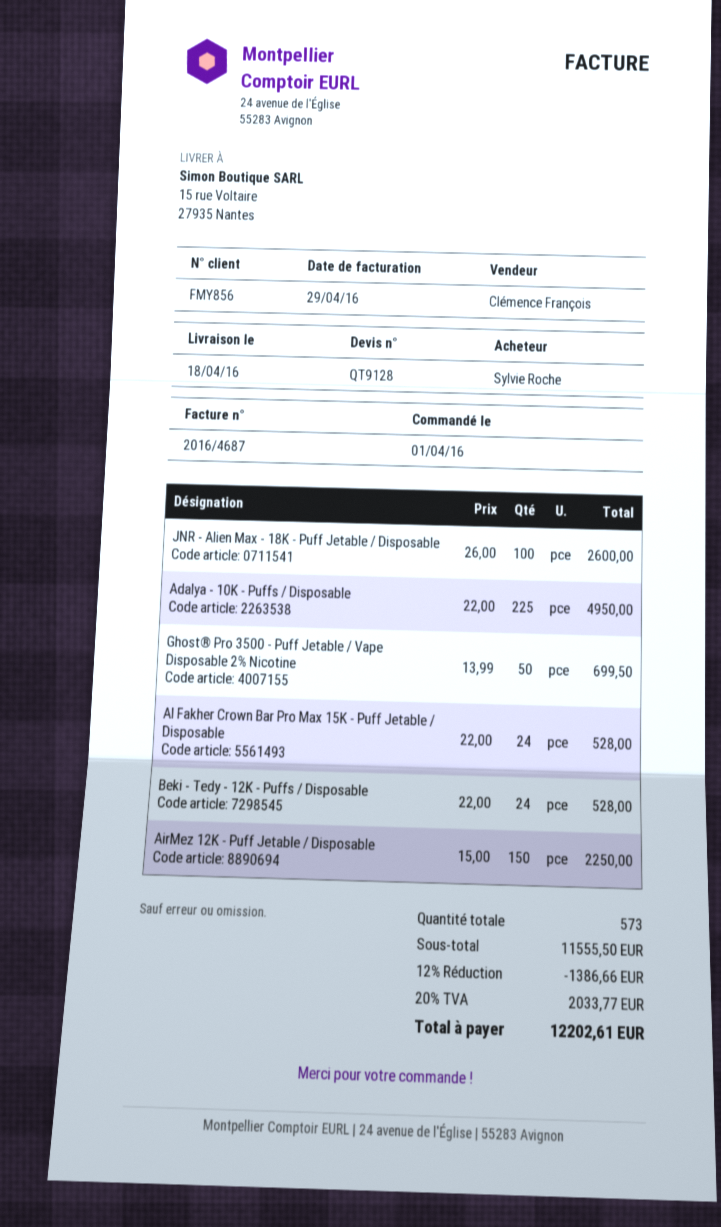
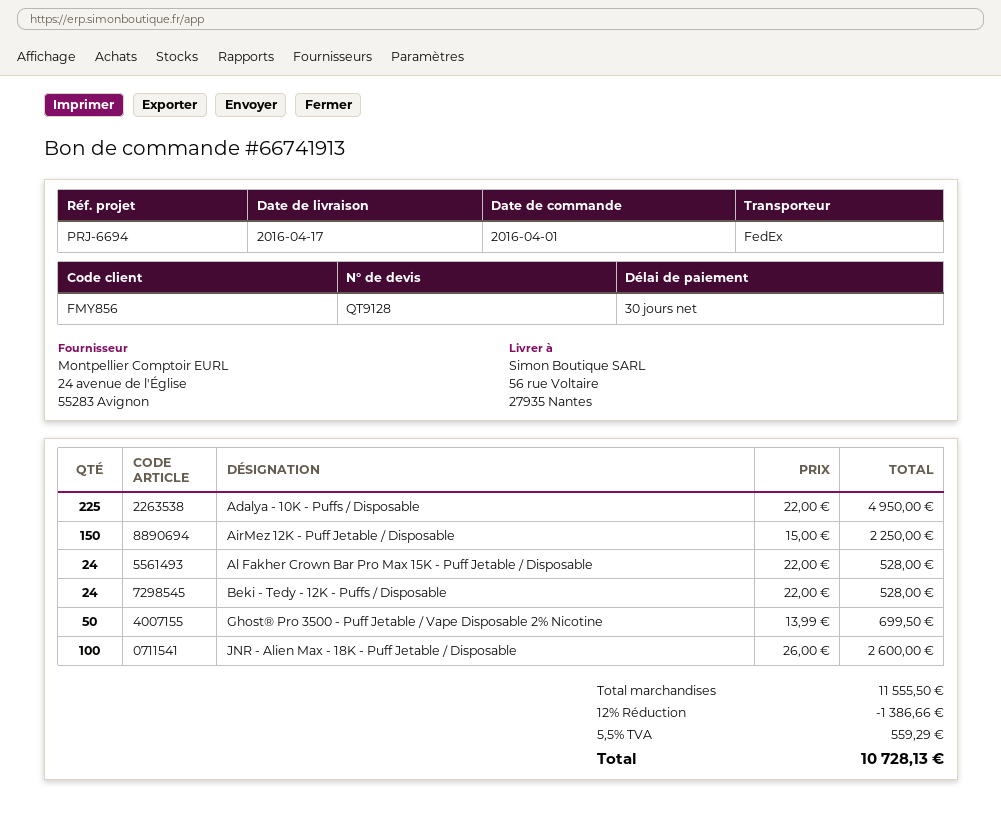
delivery date: 2016-04-18 -> 2016-04-17
ship to: 15 rue Voltaire, 27935 Nantes -> 56 rue Voltaire, 27935 Nantes
tax: 20% = 2033.77 -> 5.5% = 559.29
total: 12202.61 -> 10728.13

